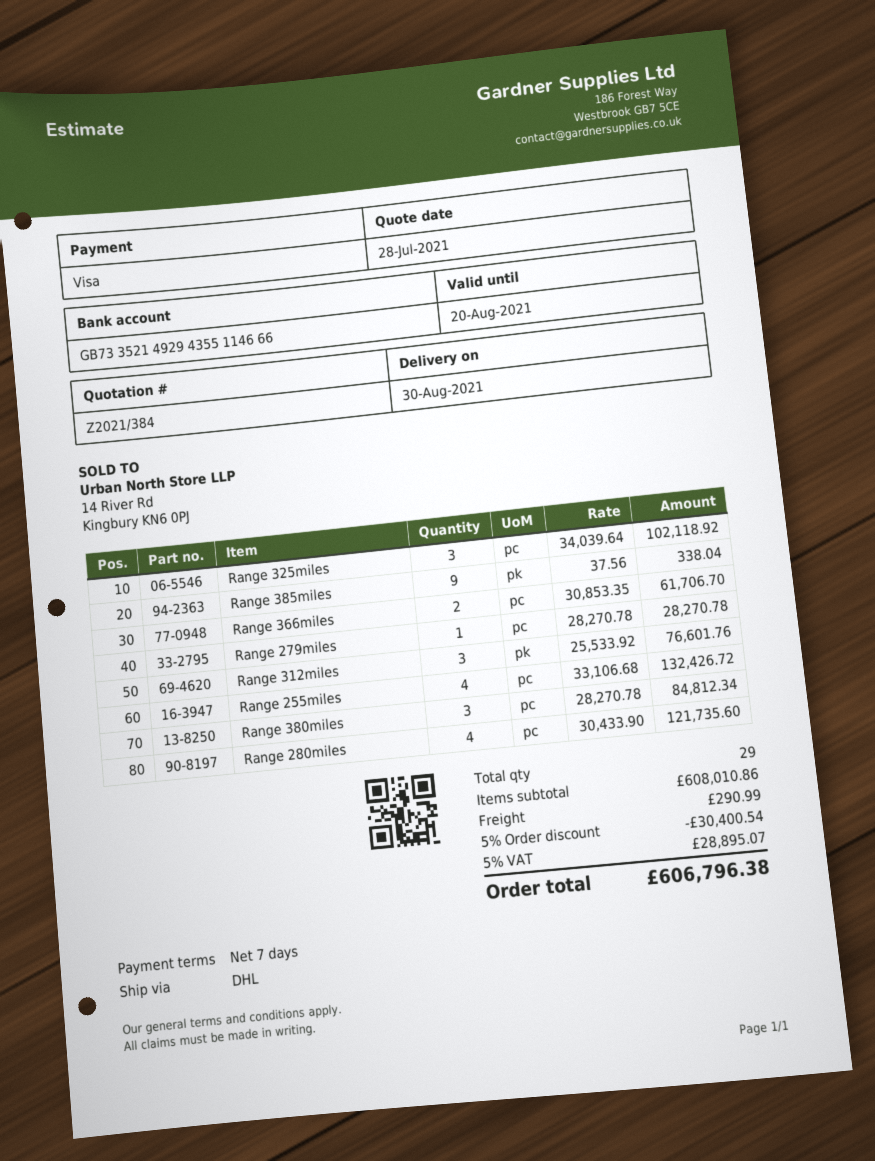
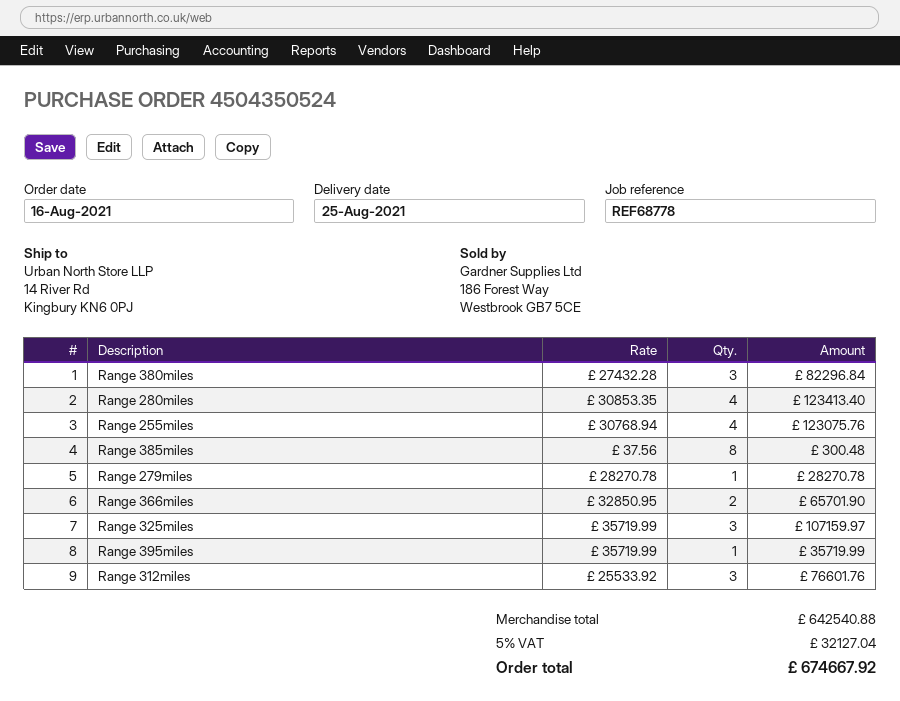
delivery date: 2021-08-30 -> 2021-08-25
Range 325miles: 3 x 34039.64 = 102118.92 -> 3 x 35719.99 = 107159.97
Range 385miles: 9 x 37.56 = 338.04 -> 8 x 37.56 = 300.48
Range 366miles: 2 x 30853.35 = 61706.70 -> 2 x 32850.95 = 65701.90
Range 255miles: 4 x 33106.68 = 132426.72 -> 4 x 30768.94 = 123075.76
Range 380miles: 3 x 28270.78 = 84812.34 -> 3 x 27432.28 = 82296.84
Range 280miles: 4 x 30433.90 = 121735.60 -> 4 x 30853.35 = 123413.40
Range 395miles: none -> 1 x 35719.99 = 35719.99
subtotal: 608010.86 -> 642540.88
discount: 5% = 30400.54 -> none
shipping: 290.99 -> none
tax: 5% = 28895.07 -> 5% = 32127.04
total: 606796.38 -> 674667.92

